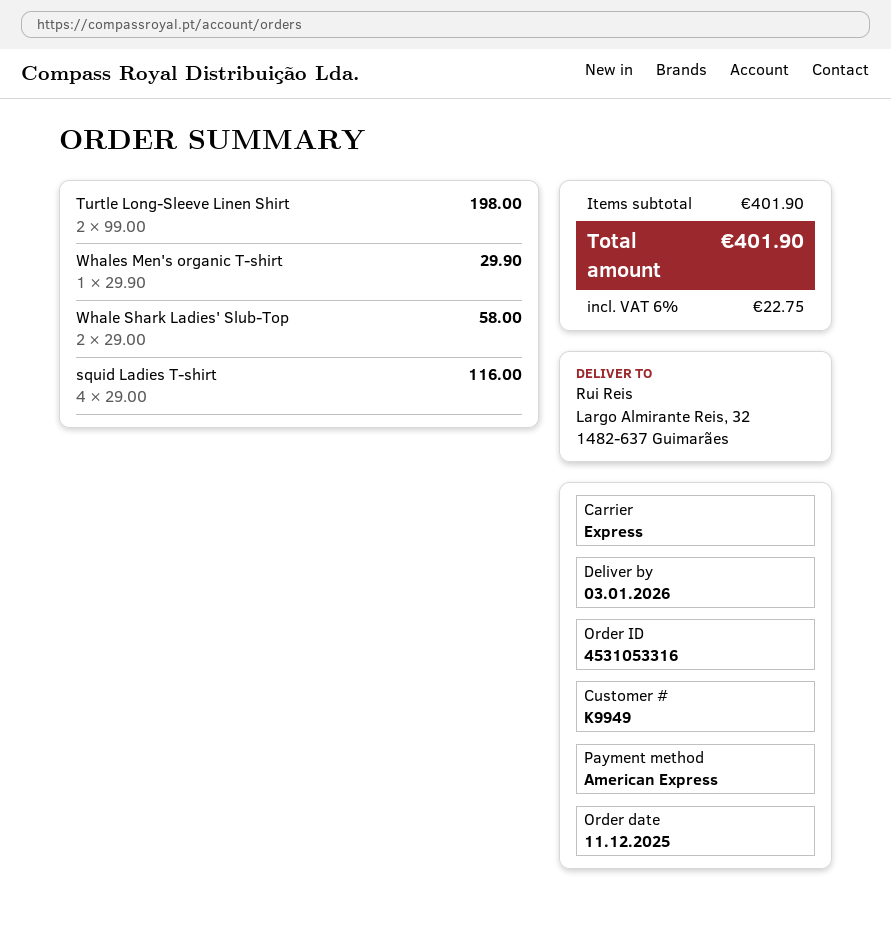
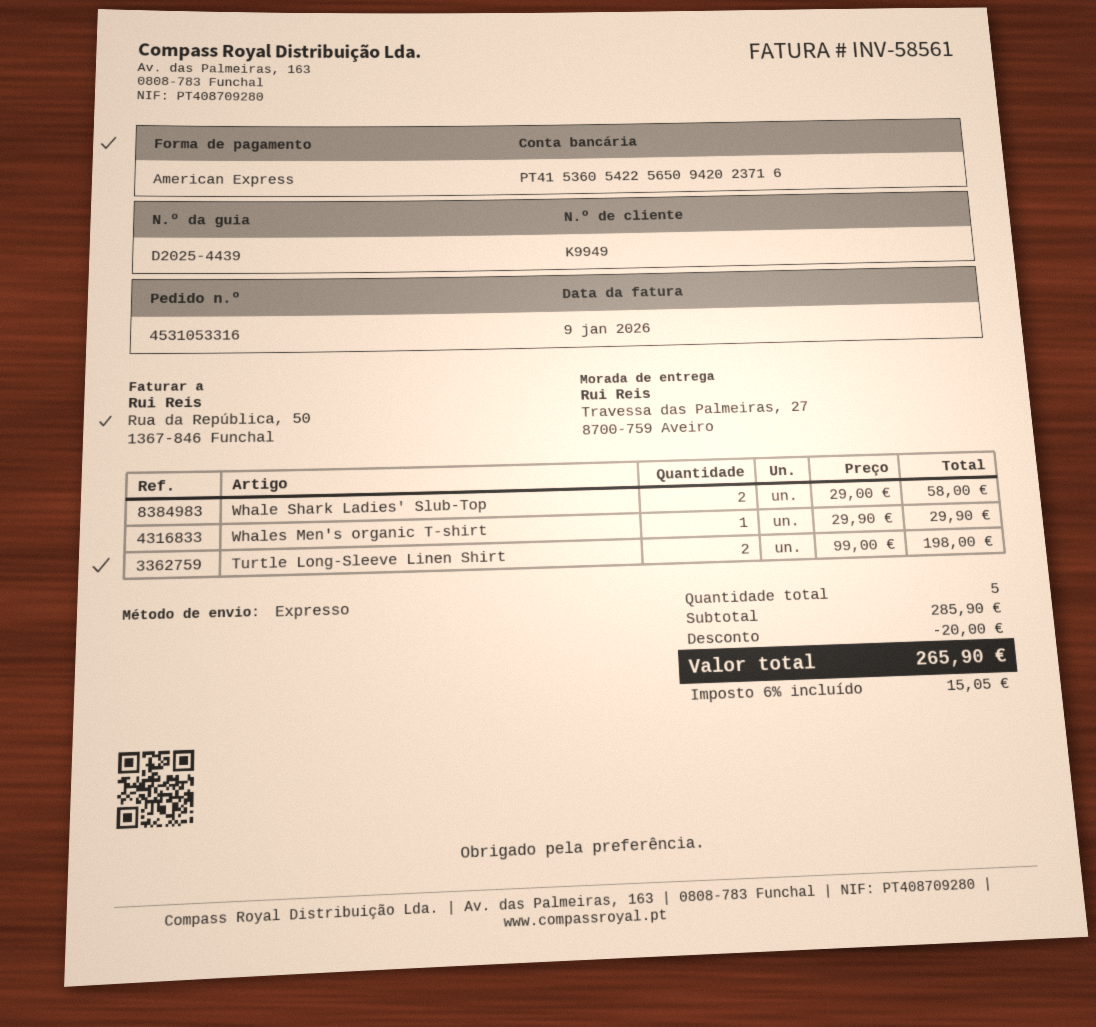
ship to: Largo Almirante Reis, 32, 1482-637 Guimarães -> Travessa das Palmeiras, 27, 8700-759 Aveiro
squid Ladies T-shirt: 4 x 29.00 = 116.00 -> none
subtotal: 401.90 -> 285.90
discount: none -> 20.00
tax: 6% = 22.75 -> 6% = 15.05
total: 401.90 -> 265.90

